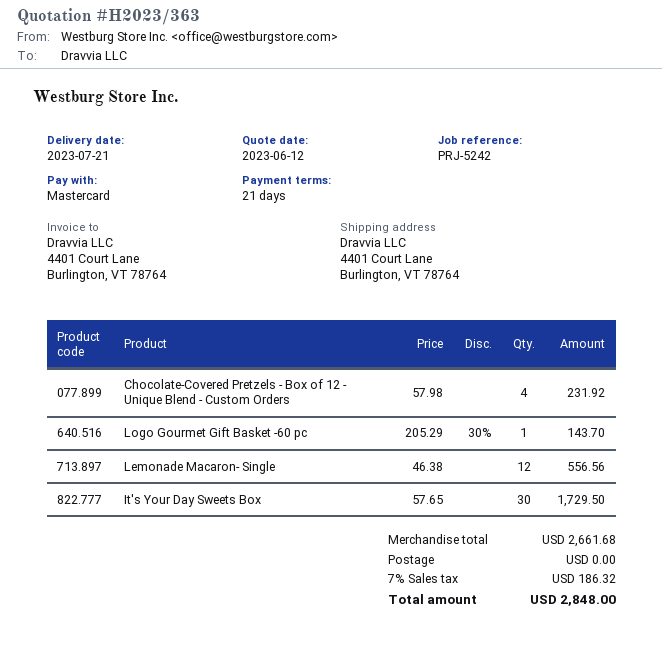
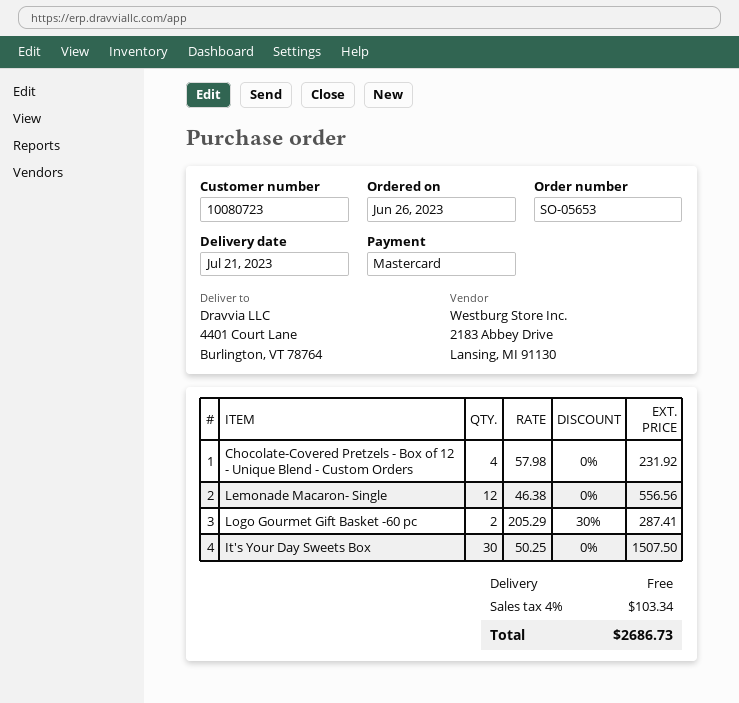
Logo Gourmet Gift Basket -60 pc: 1 x 205.29 - 30% = 143.70 -> 2 x 205.29 - 30% = 287.41
It's Your Day Sweets Box: 30 x 57.65 = 1729.50 -> 30 x 50.25 = 1507.50
tax: 7% = 186.32 -> 4% = 103.34
total: 2848.00 -> 2686.73

